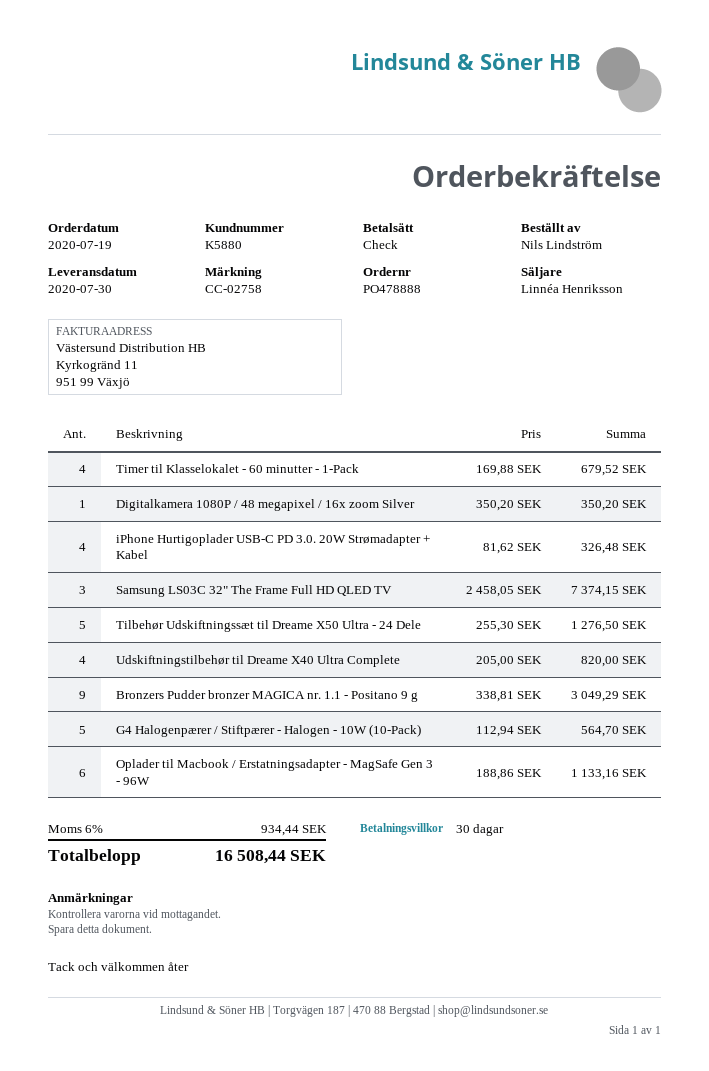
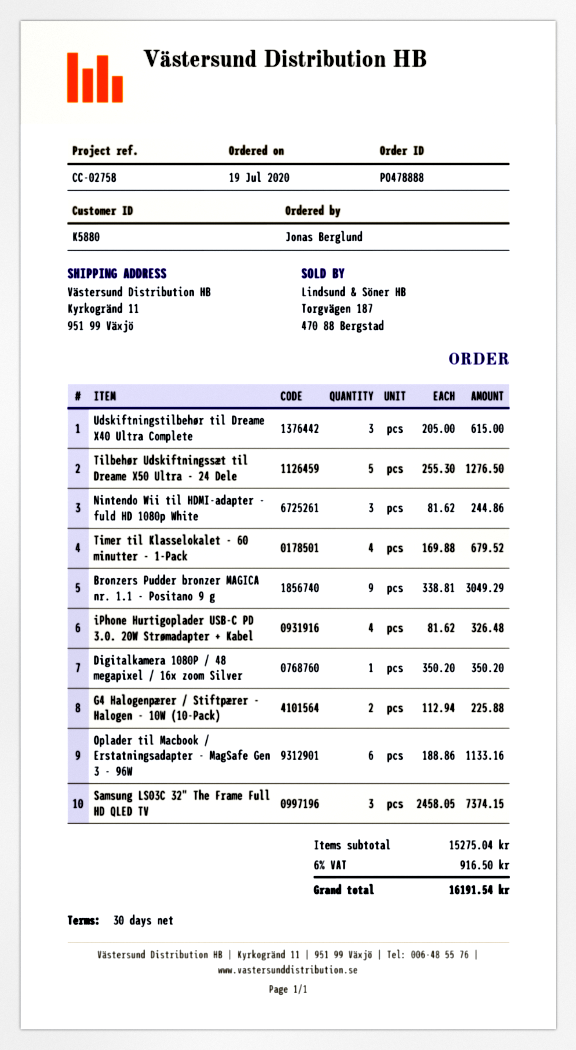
ordered by: Nils Lindström -> Jonas Berglund
Udskiftningstilbehør til Dreame X40 Ultra Complete: 4 x 205.00 = 820.00 -> 3 x 205.00 = 615.00
G4 Halogenpærer / Stiftpærer - Halogen - 10W (10-Pack): 5 x 112.94 = 564.70 -> 2 x 112.94 = 225.88
Nintendo Wii til HDMI-adapter - fuld HD 1080p White: none -> 3 x 81.62 = 244.86
tax: 6% = 934.44 -> 6% = 916.50
total: 16508.44 -> 16191.54

